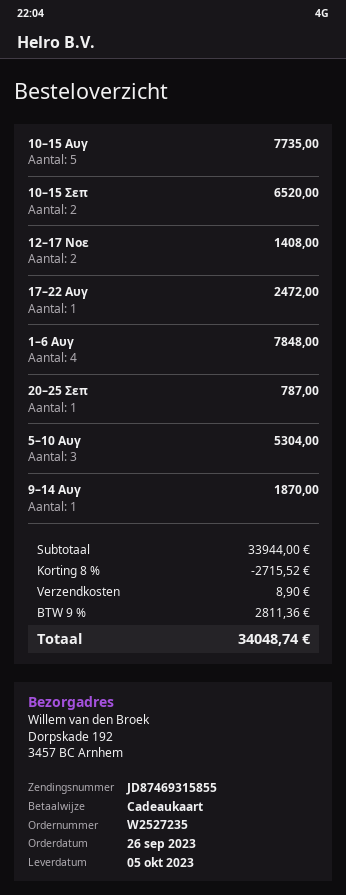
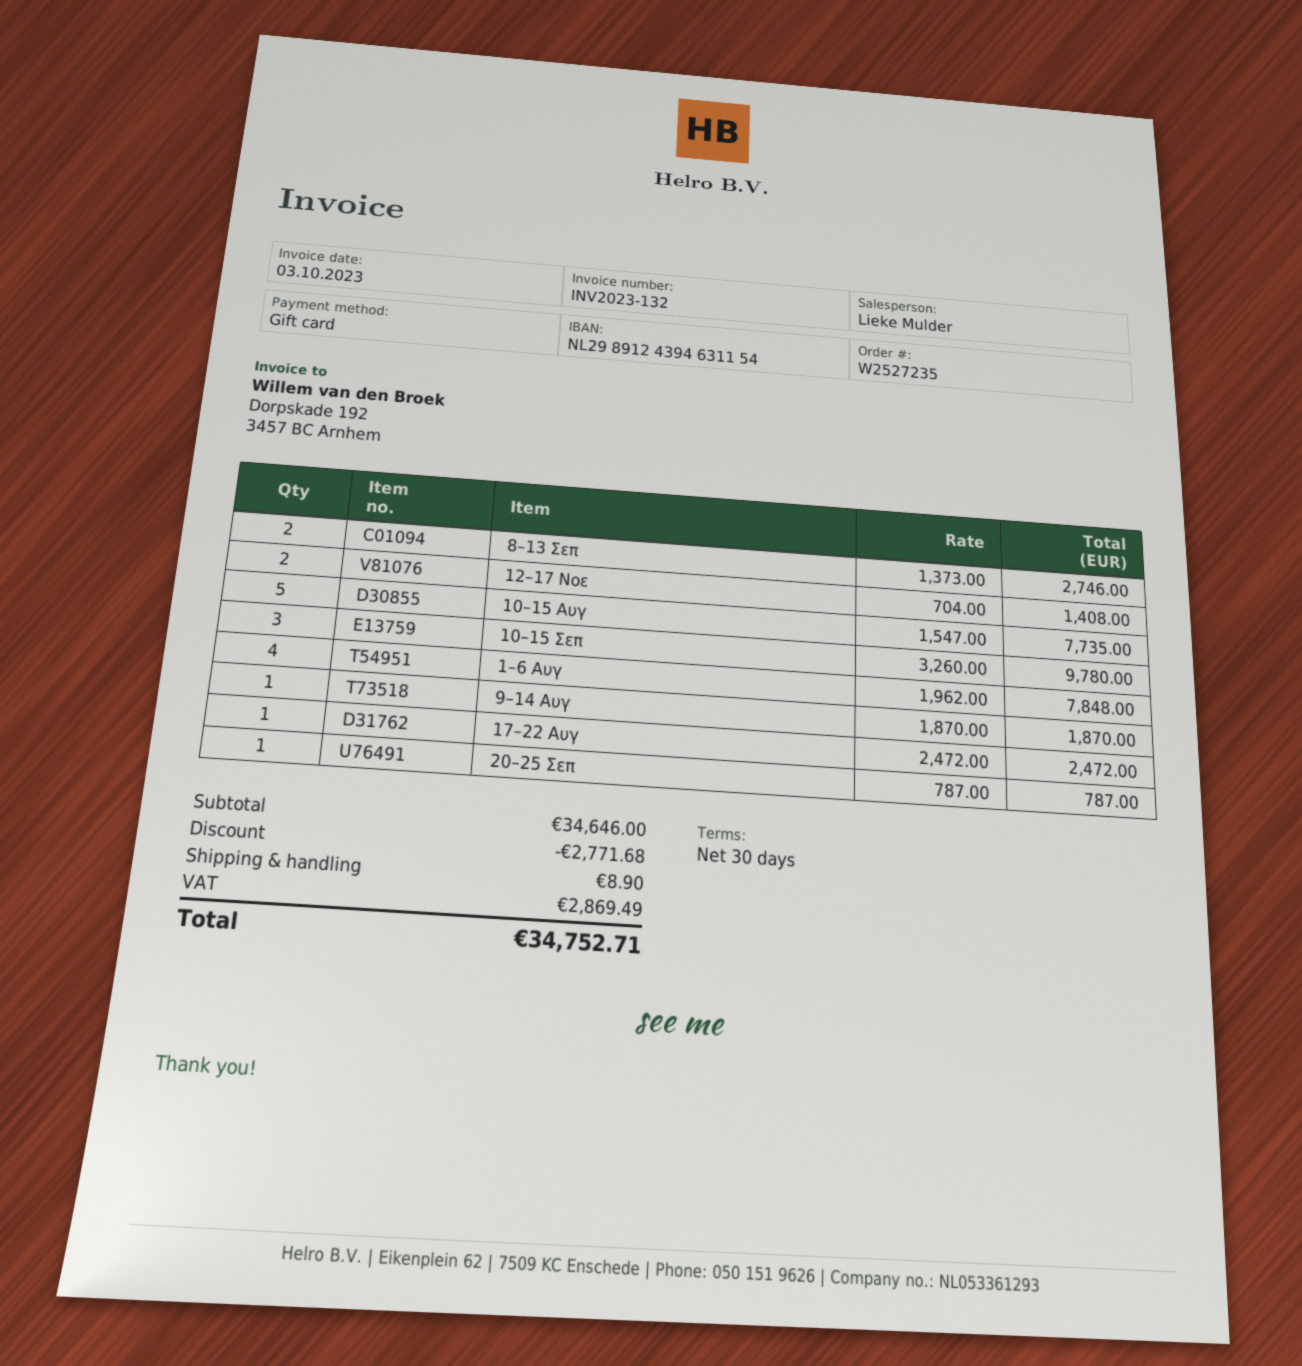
10–15 Σεπ: 2 for 6520.00 -> 3 for 9780.00
5–10 Αυγ: 3 for 5304.00 -> none
8–13 Σεπ: none -> 2 for 2746.00
subtotal: 33944.00 -> 34646.00
discount: 2715.52 -> 2771.68
tax: 2811.36 -> 2869.49
total: 34048.74 -> 34752.71

